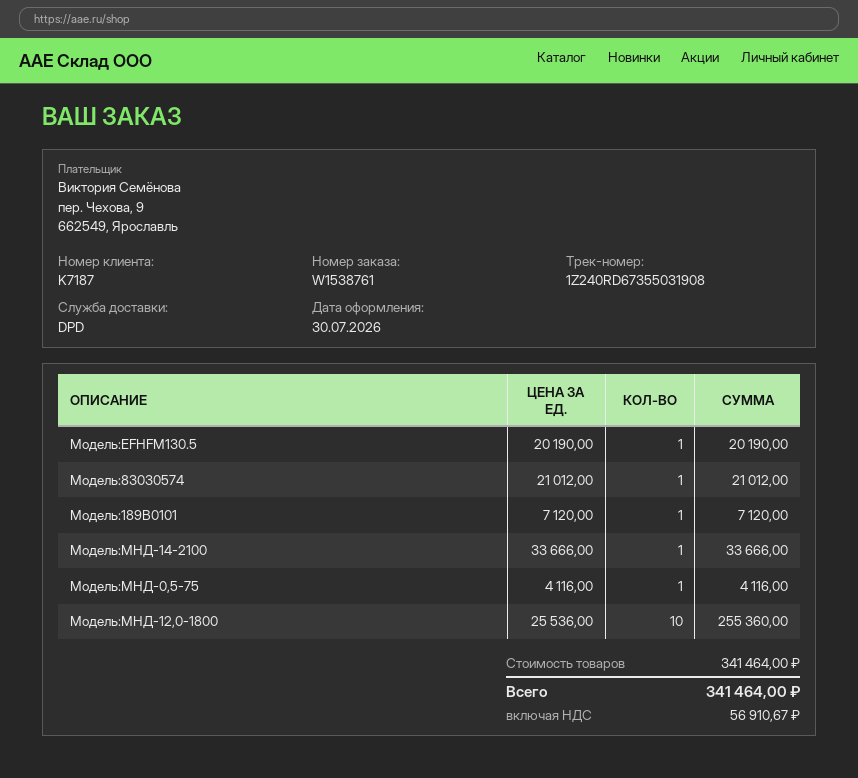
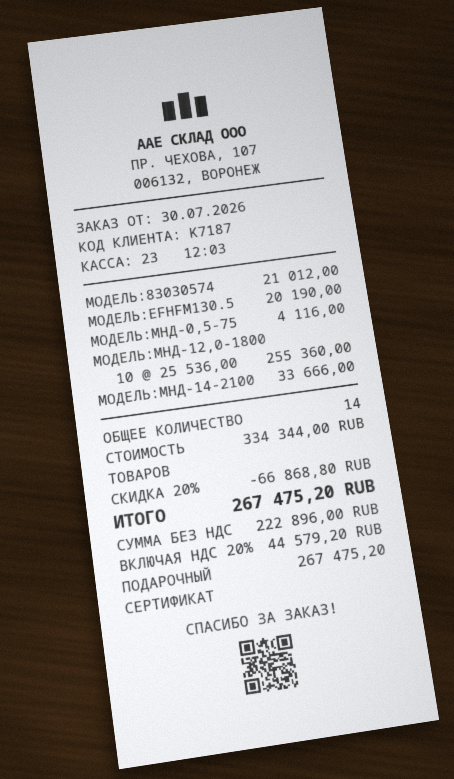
Модель:189B0101: 1 x 7120.00 = 7120.00 -> none
subtotal: 341464.00 -> 334344.00
discount: none -> 20% = 66868.80
tax: 56910.67 -> 44579.20
total: 341464.00 -> 267475.20

